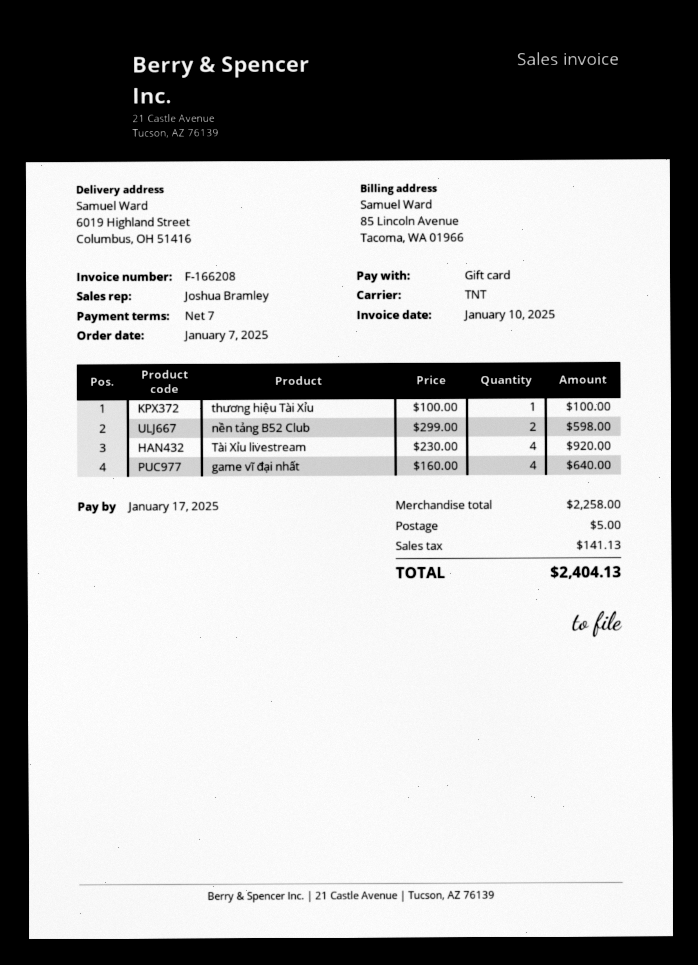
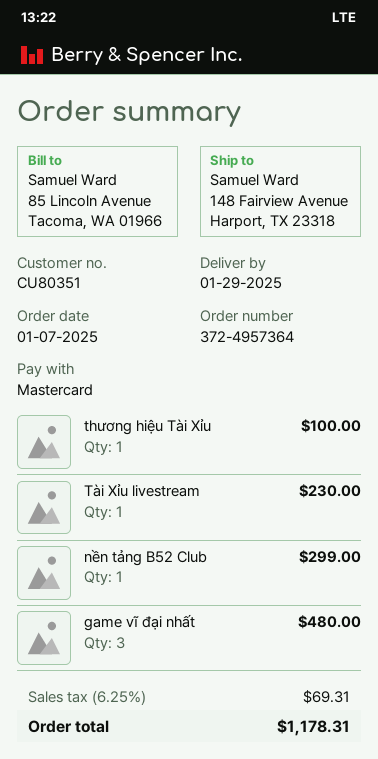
payment method: gift card -> Mastercard
ship to: 6019 Highland Street, Columbus, OH 51416 -> 148 Fairview Avenue, Harport, TX 23318
nền tảng B52 Club: 2 for 598.00 -> 1 for 299.00
Tài Xỉu livestream: 4 for 920.00 -> 1 for 230.00
game vĩ đại nhất: 4 for 640.00 -> 3 for 480.00
shipping: 5.00 -> none
tax: 141.13 -> 69.31
total: 2404.13 -> 1178.31

